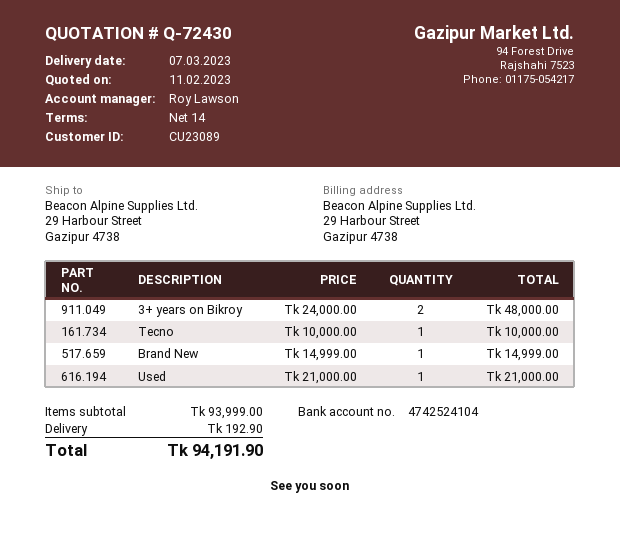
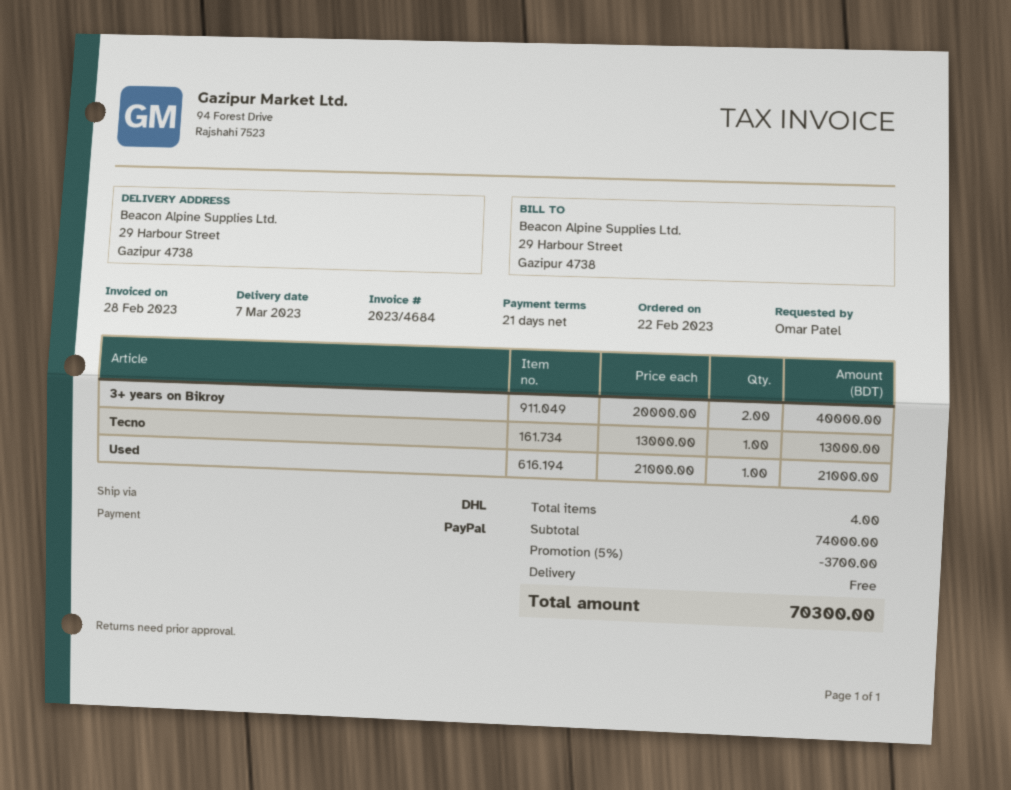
payment terms: 14 days -> 21 days
3+ years on Bikroy: 2 x 24000.00 = 48000.00 -> 2 x 20000.00 = 40000.00
Tecno: 1 x 10000.00 = 10000.00 -> 1 x 13000.00 = 13000.00
Brand New: 1 x 14999.00 = 14999.00 -> none
subtotal: 93999.00 -> 74000.00
discount: none -> 5% = 3700.00
shipping: 192.90 -> 0.00
total: 94191.90 -> 70300.00

